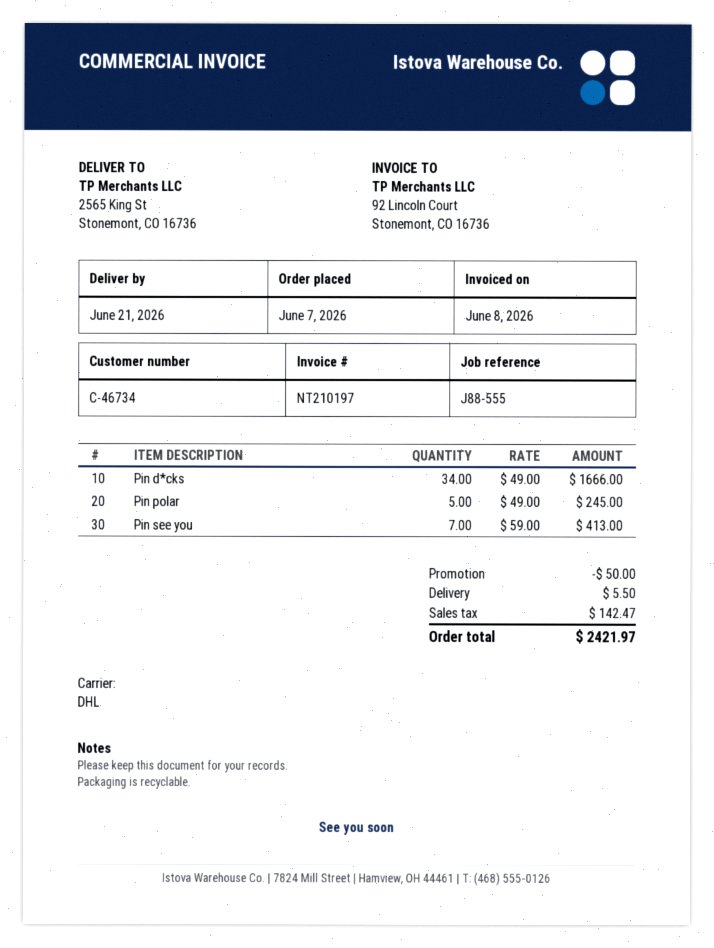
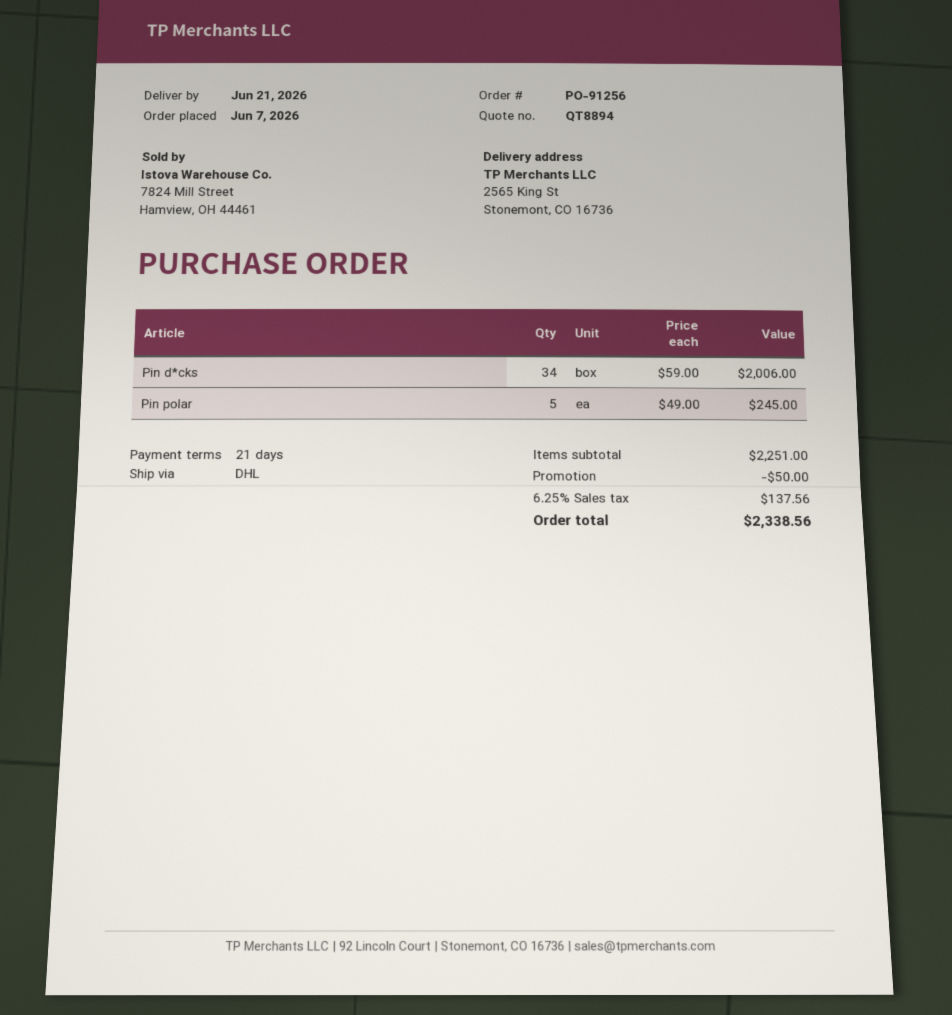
Pin d*cks: 34 x 49.00 = 1666.00 -> 34 x 59.00 = 2006.00
Pin see you: 7 x 59.00 = 413.00 -> none
shipping: 5.50 -> none
tax: 142.47 -> 137.56
total: 2421.97 -> 2338.56

